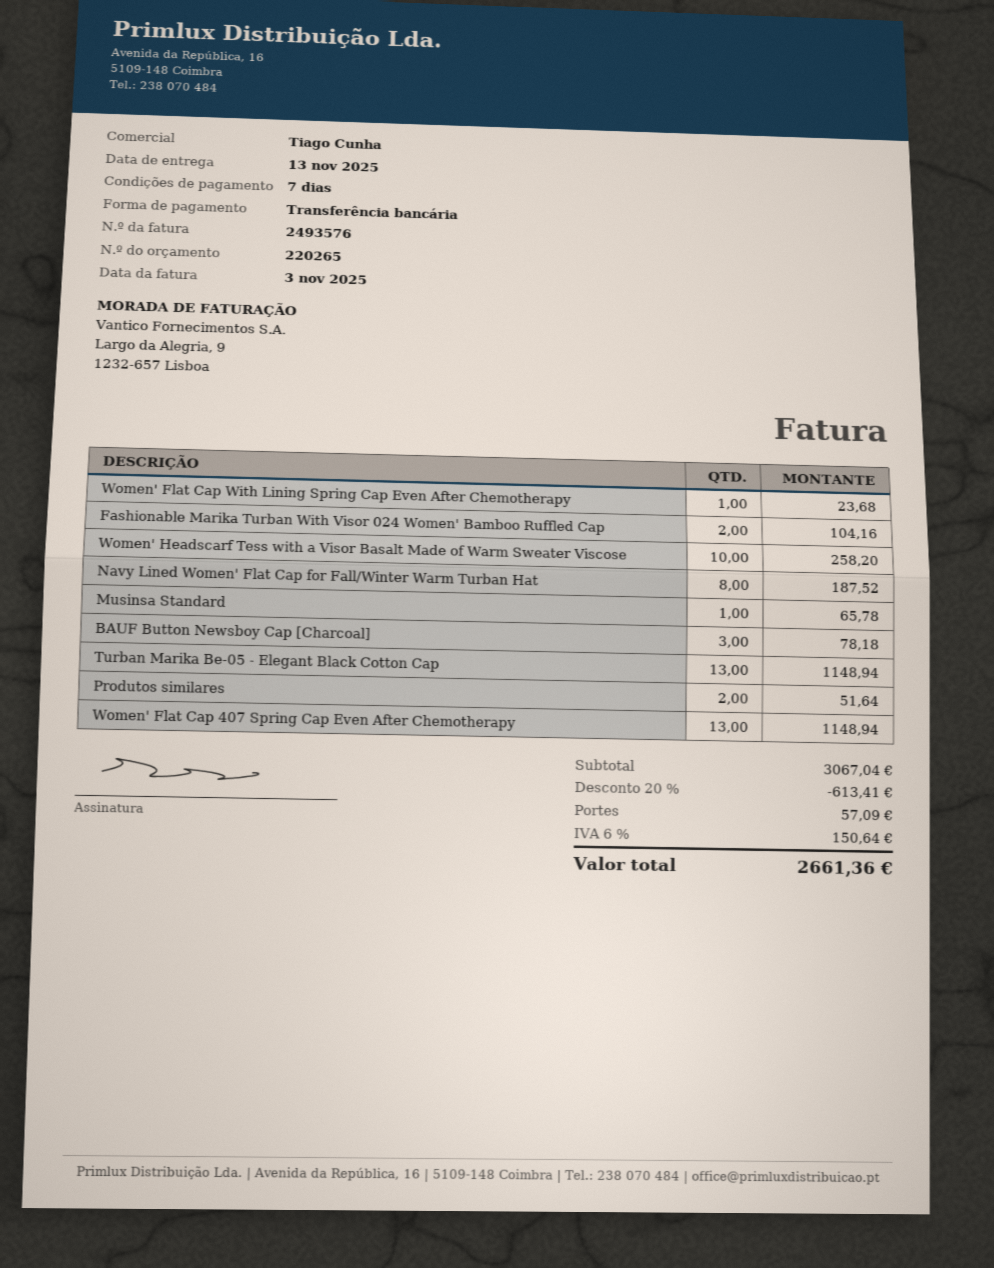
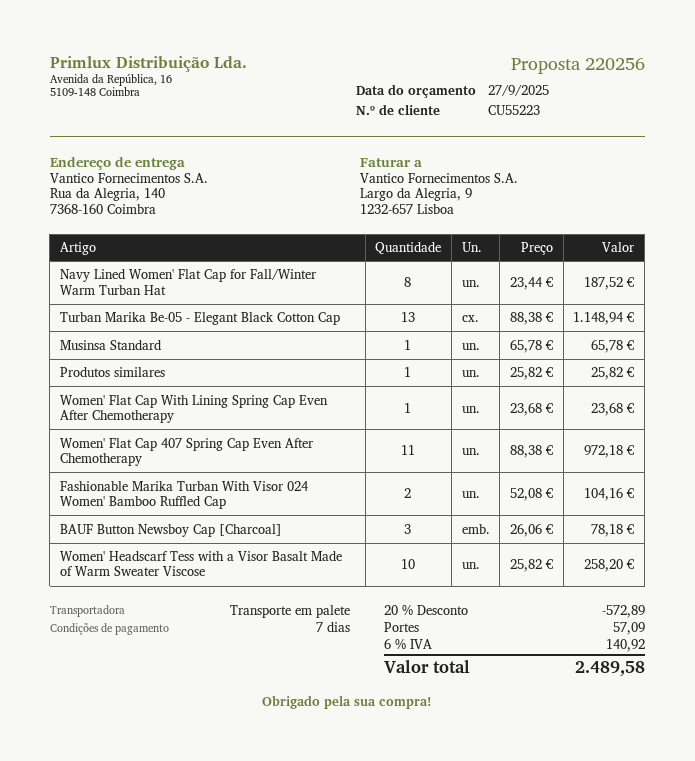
quote number: 220265 -> 220256
Produtos similares: 2 for 51.64 -> 1 for 25.82
Women' Flat Cap 407 Spring Cap Even After Chemotherapy: 13 for 1148.94 -> 11 for 972.18
discount: 20% = 613.41 -> 20% = 572.89
tax: 6% = 150.64 -> 6% = 140.92
total: 2661.36 -> 2489.58

